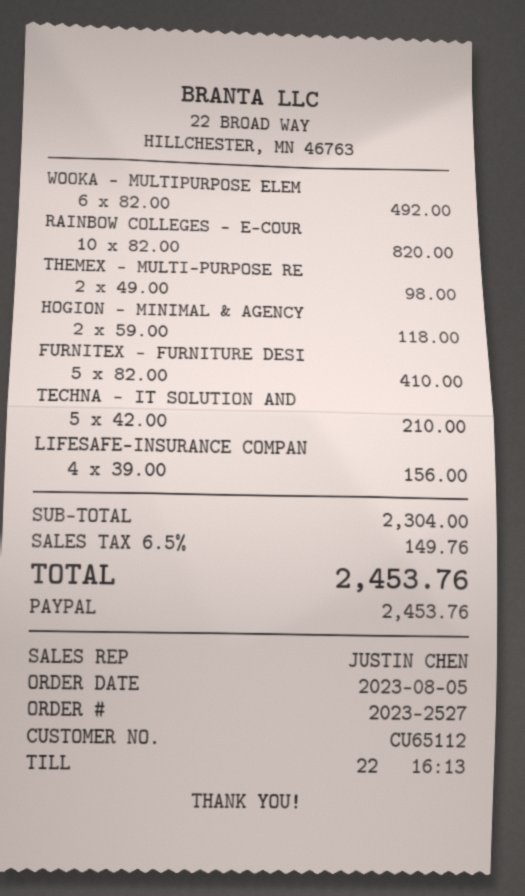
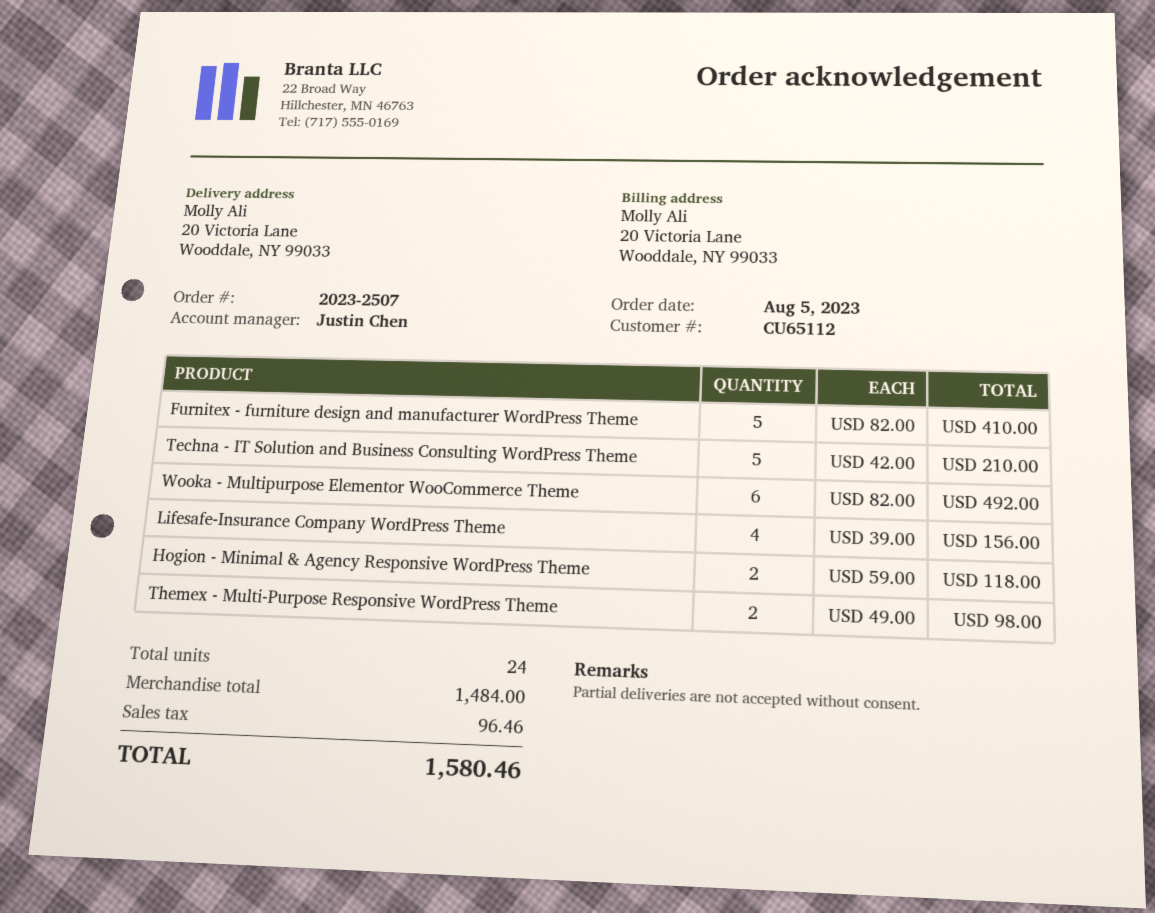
order number: 2023-2527 -> 2023-2507
RAINBOW COLLEGES - E-COUR: 10 x 82.00 = 820.00 -> none
subtotal: 2304.00 -> 1484.00
tax: 149.76 -> 96.46
total: 2453.76 -> 1580.46

